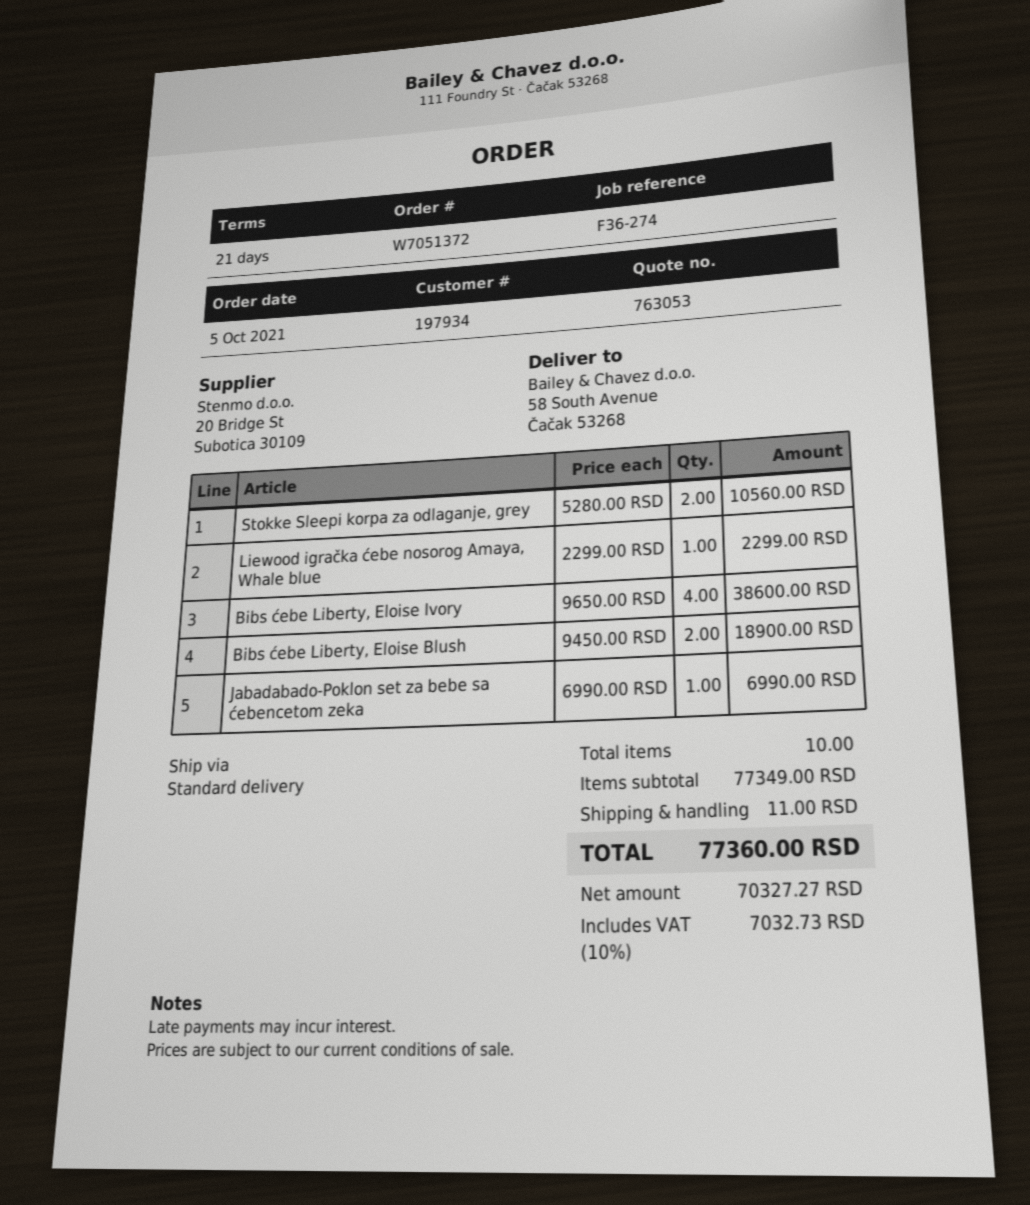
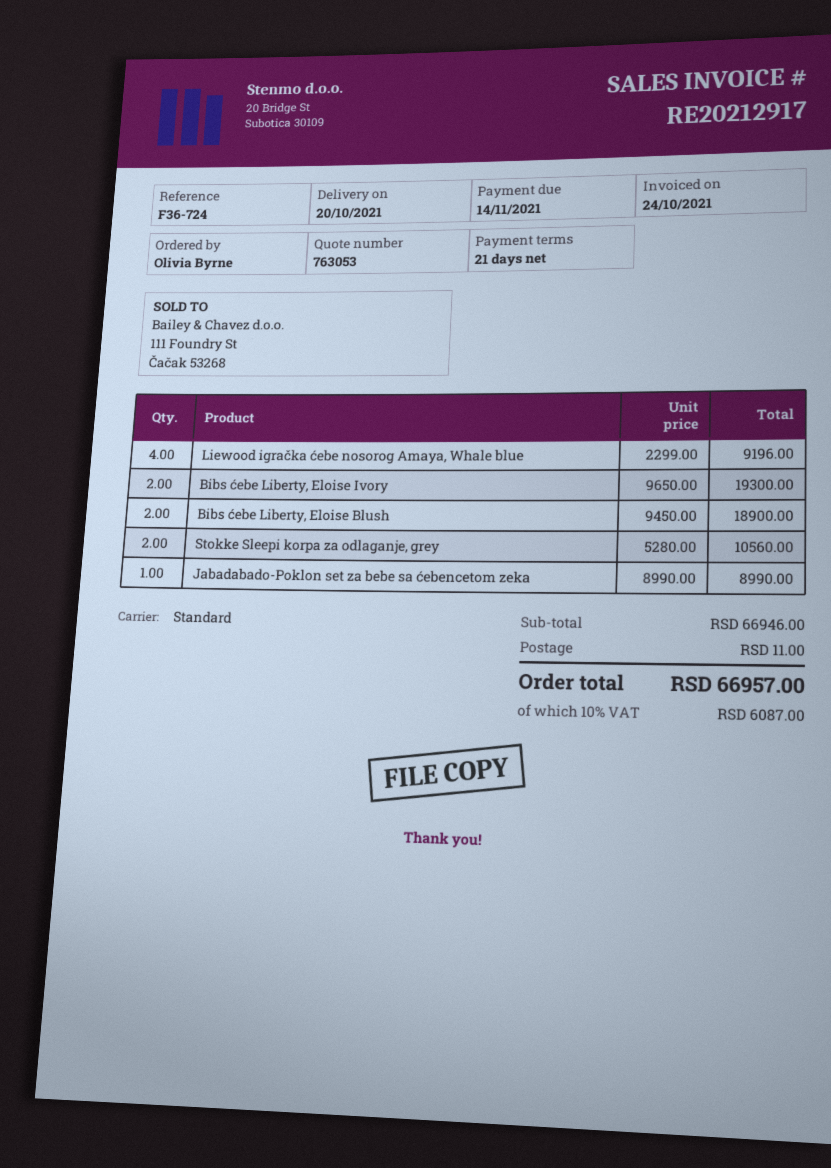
reference: F36-274 -> F36-724
Liewood igračka ćebe nosorog Amaya, Whale blue: 1 x 2299.00 = 2299.00 -> 4 x 2299.00 = 9196.00
Bibs ćebe Liberty, Eloise Ivory: 4 x 9650.00 = 38600.00 -> 2 x 9650.00 = 19300.00
Jabadabado-Poklon set za bebe sa ćebencetom zeka: 1 x 6990.00 = 6990.00 -> 1 x 8990.00 = 8990.00
subtotal: 77349.00 -> 66946.00
tax: 10% = 7032.73 -> 10% = 6087.00
total: 77360.00 -> 66957.00

